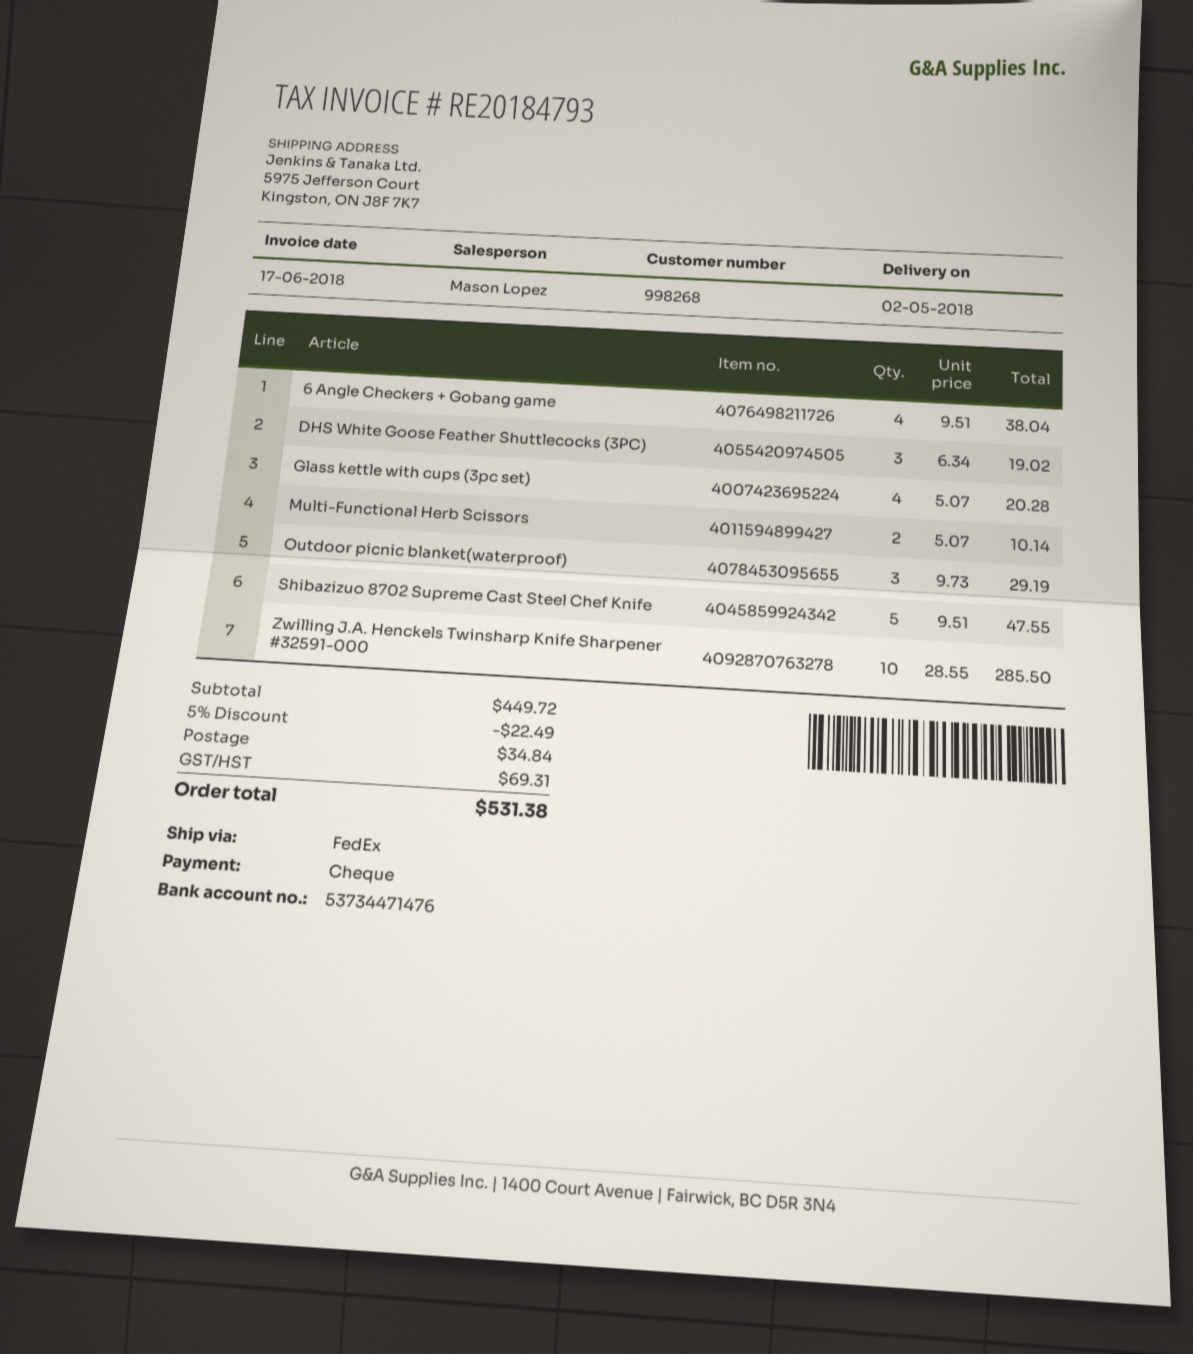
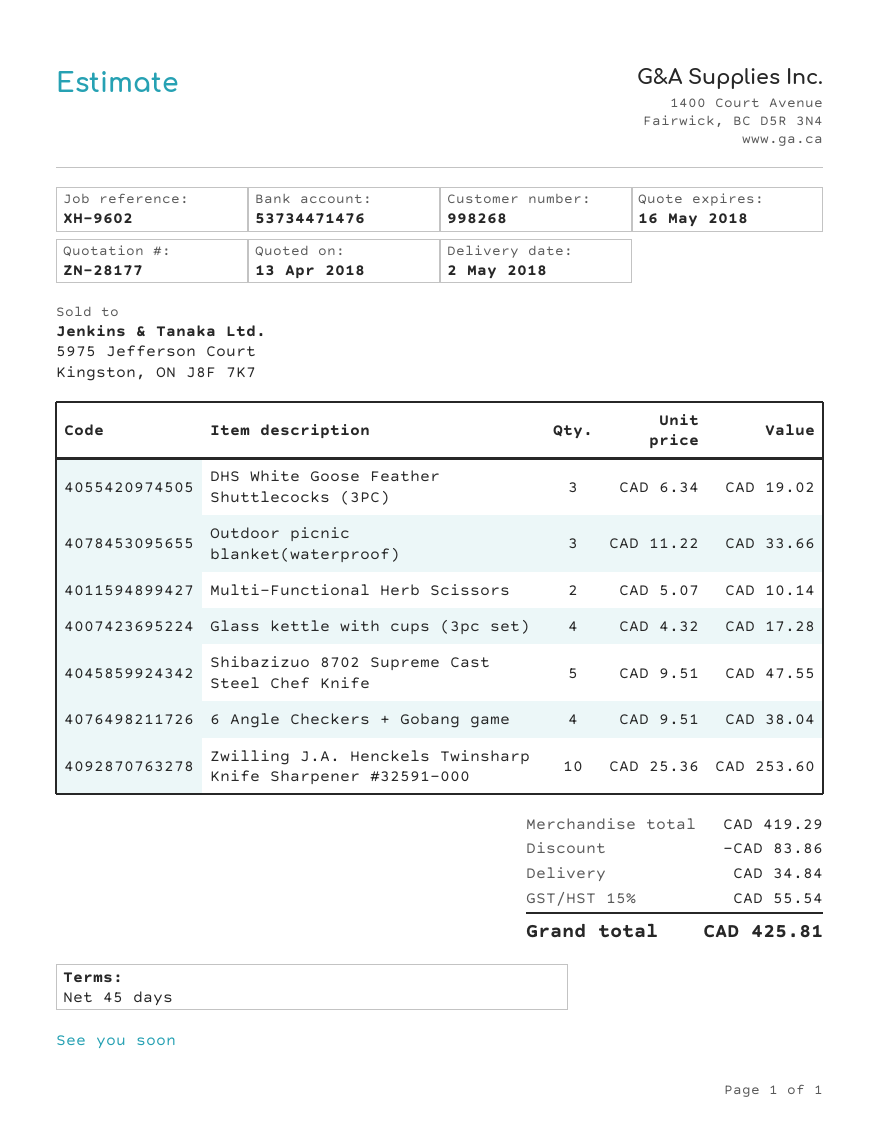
Glass kettle with cups (3pc set): 4 x 5.07 = 20.28 -> 4 x 4.32 = 17.28
Outdoor picnic blanket(waterproof): 3 x 9.73 = 29.19 -> 3 x 11.22 = 33.66
Zwilling J.A. Henckels Twinsharp Knife Sharpener #32591-000: 10 x 28.55 = 285.50 -> 10 x 25.36 = 253.60
subtotal: 449.72 -> 419.29
discount: 22.49 -> 83.86
tax: 69.31 -> 55.54
total: 531.38 -> 425.81

